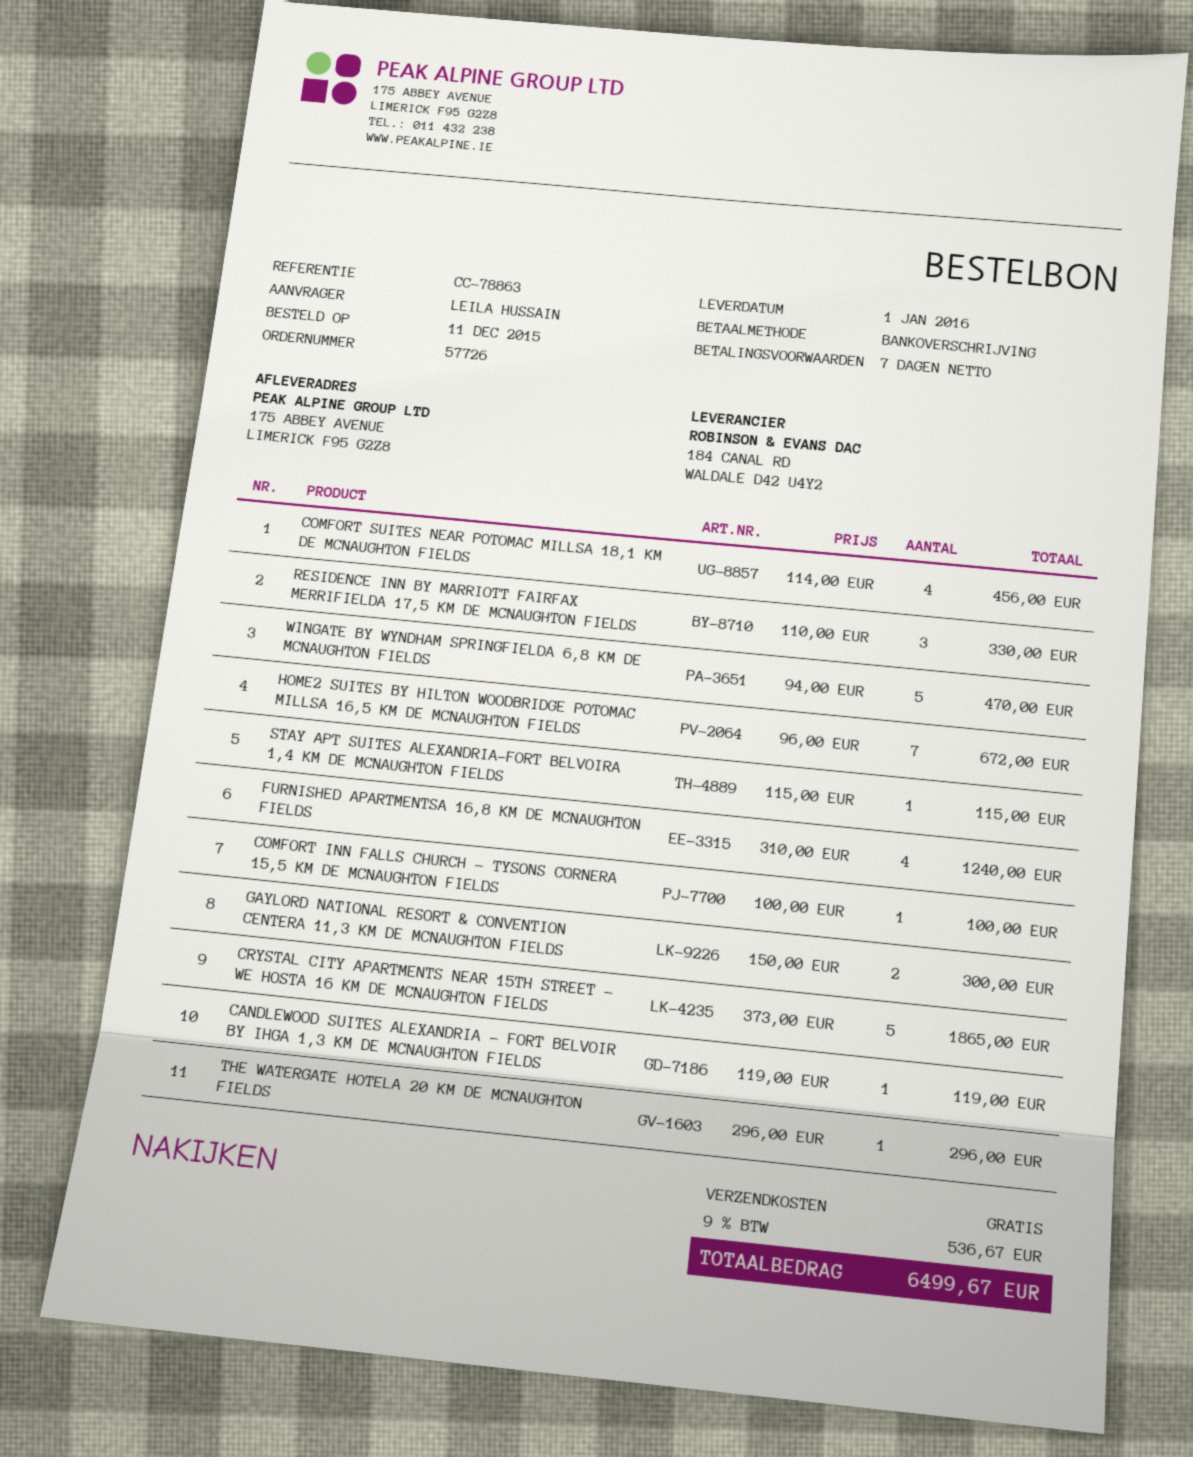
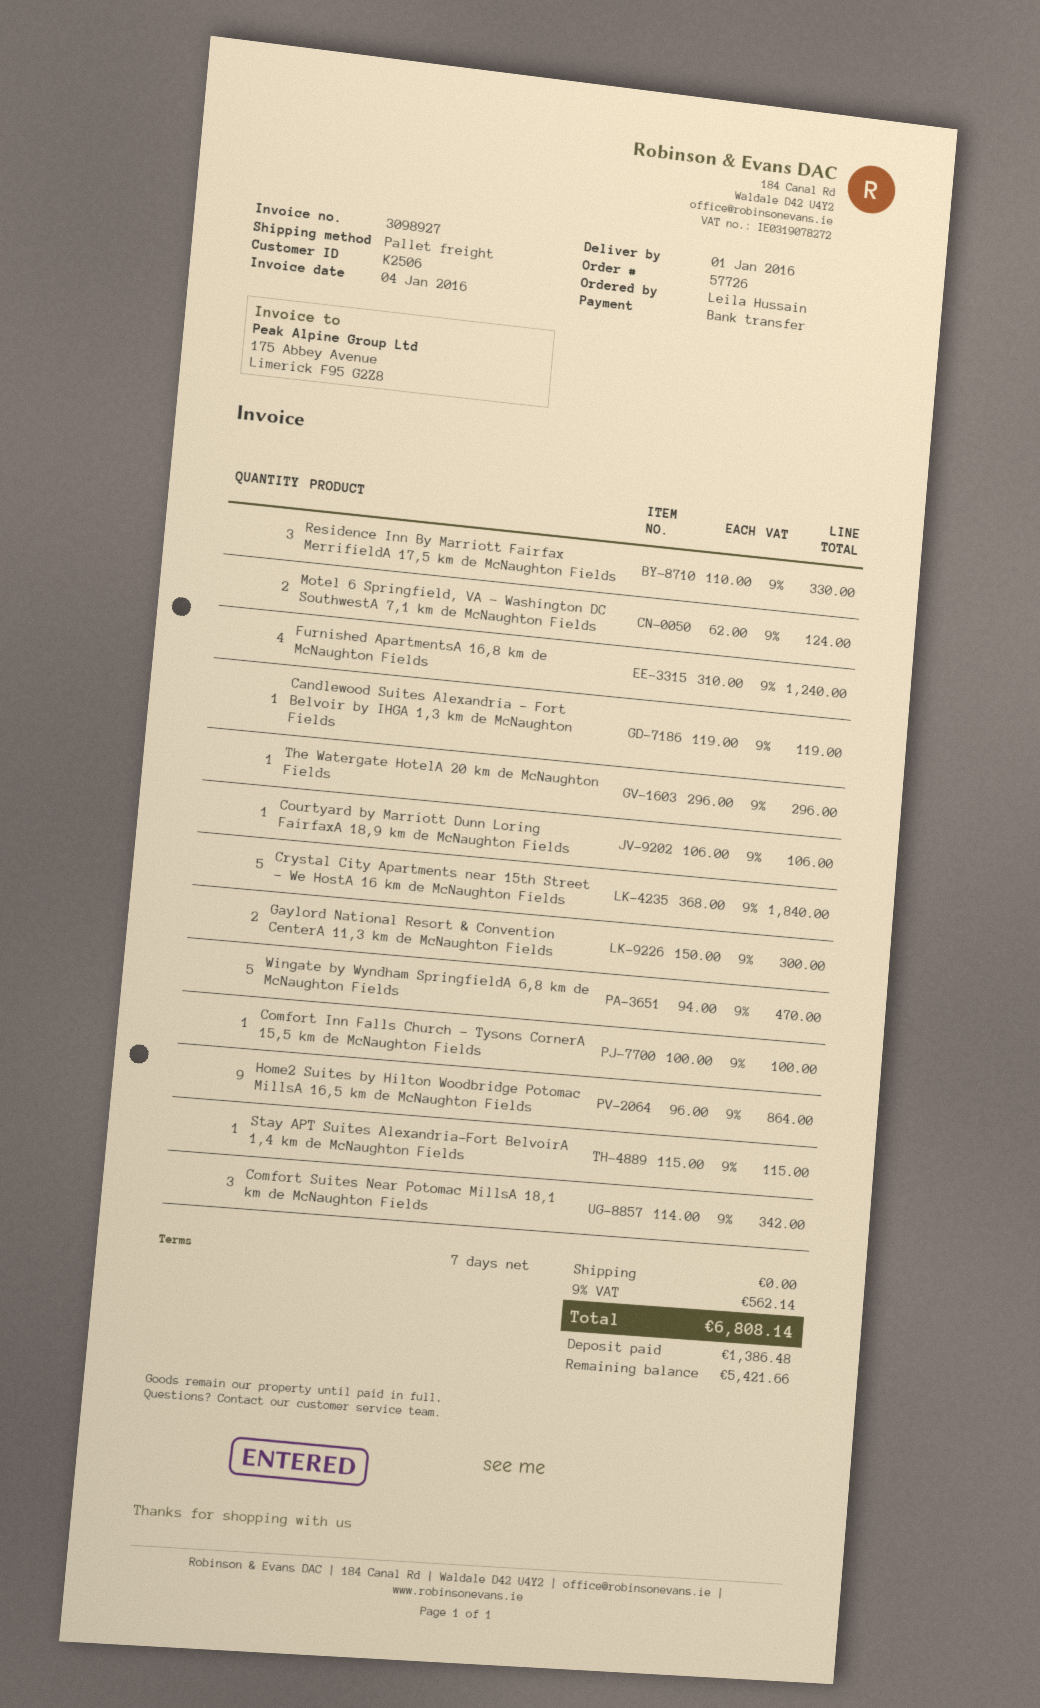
COMFORT SUITES NEAR POTOMAC MILLSA 18,1 KM DE MCNAUGHTON FIELDS: 4 x 114.00 = 456.00 -> 3 x 114.00 = 342.00
HOME2 SUITES BY HILTON WOODBRIDGE POTOMAC MILLSA 16,5 KM DE MCNAUGHTON FIELDS: 7 x 96.00 = 672.00 -> 9 x 96.00 = 864.00
CRYSTAL CITY APARTMENTS NEAR 15TH STREET - WE HOSTA 16 KM DE MCNAUGHTON FIELDS: 5 x 373.00 = 1865.00 -> 5 x 368.00 = 1840.00
Motel 6 Springfield, VA - Washington DC SouthwestA 7,1 km de McNaughton Fields: none -> 2 x 62.00 = 124.00
Courtyard by Marriott Dunn Loring FairfaxA 18,9 km de McNaughton Fields: none -> 1 x 106.00 = 106.00
tax: 9% = 536.67 -> 9% = 562.14
total: 6499.67 -> 6808.14

